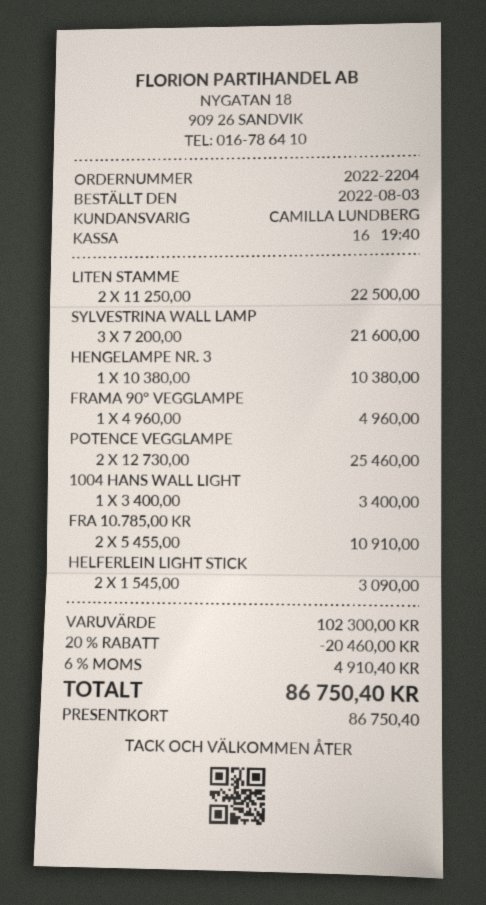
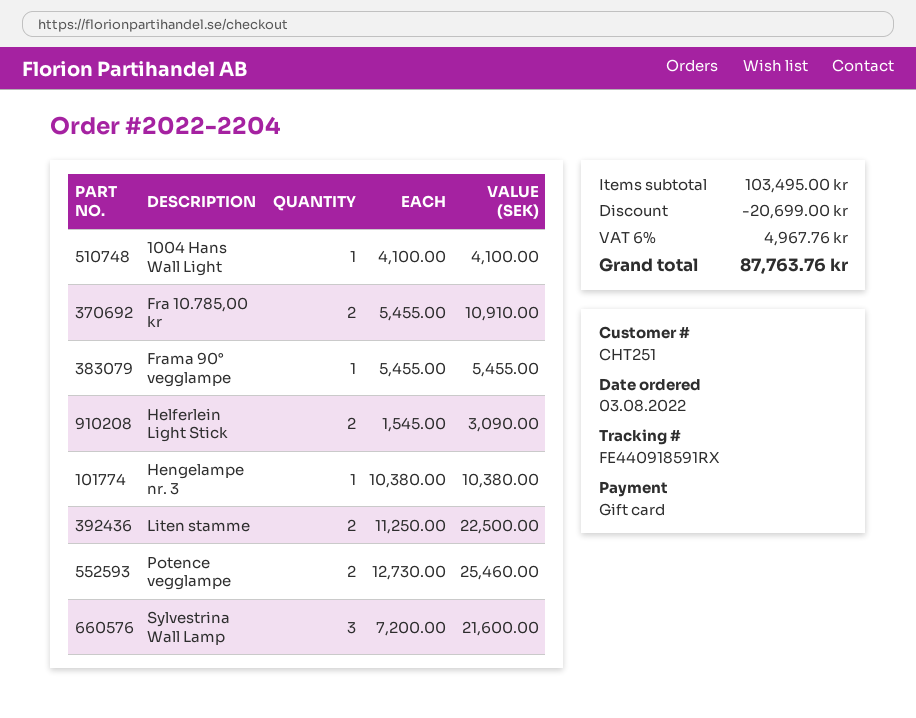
FRAMA 90° VEGGLAMPE: 1 x 4960.00 = 4960.00 -> 1 x 5455.00 = 5455.00
1004 HANS WALL LIGHT: 1 x 3400.00 = 3400.00 -> 1 x 4100.00 = 4100.00
subtotal: 102300.00 -> 103495.00
discount: 20460.00 -> 20699.00
tax: 6% = 4910.40 -> 6% = 4967.76
total: 86750.40 -> 87763.76

